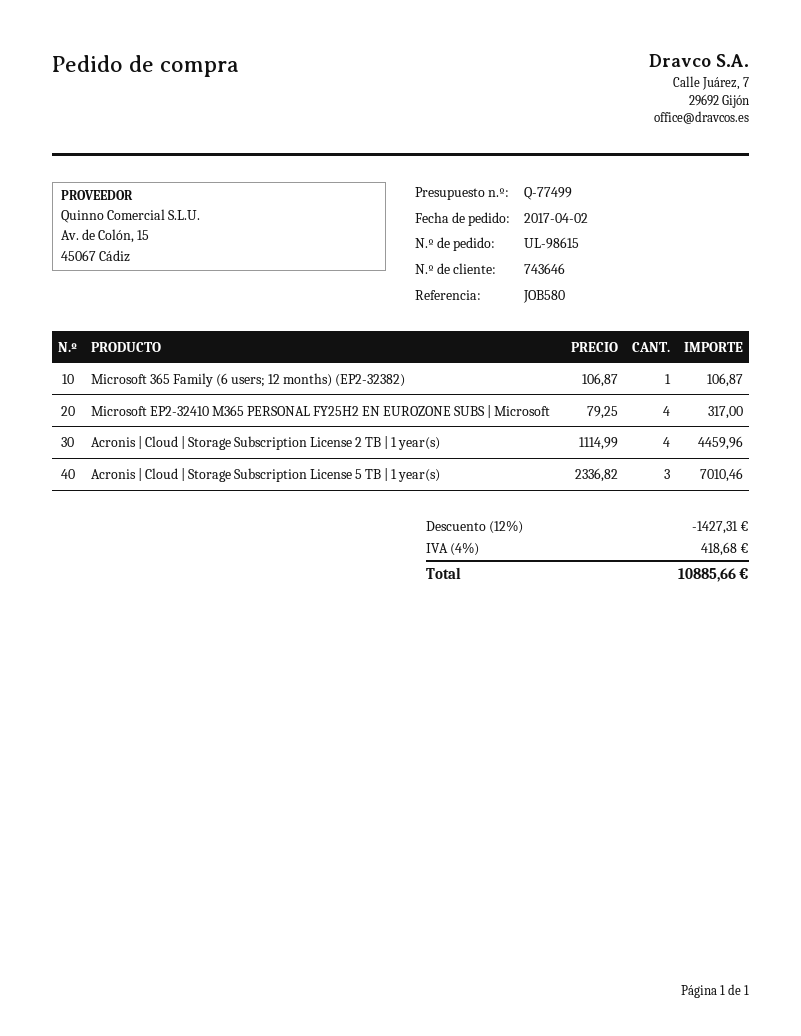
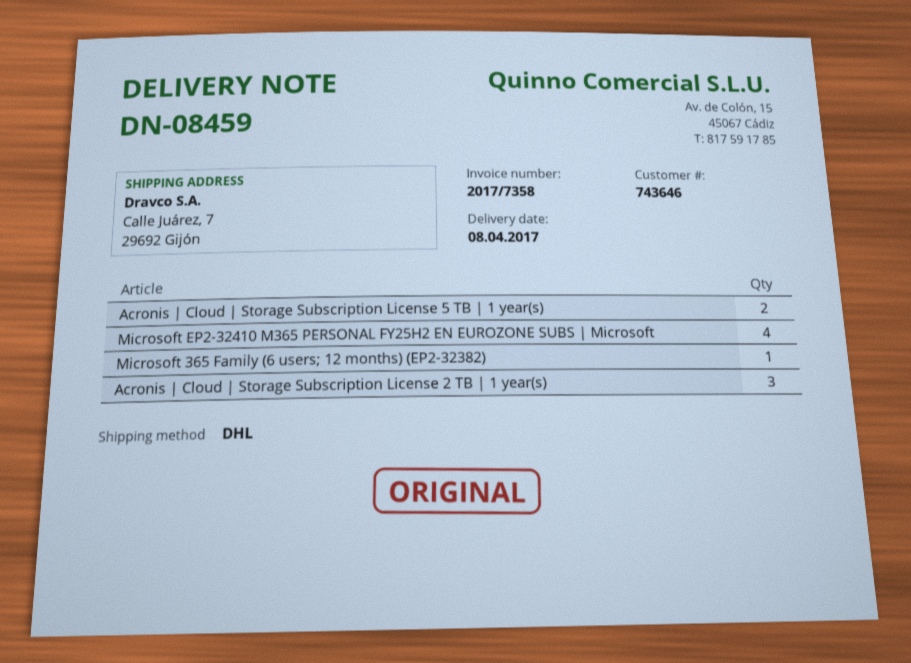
Acronis | Cloud | Storage Subscription License 2 TB | 1 year(s): 4 -> 3
Acronis | Cloud | Storage Subscription License 5 TB | 1 year(s): 3 -> 2

